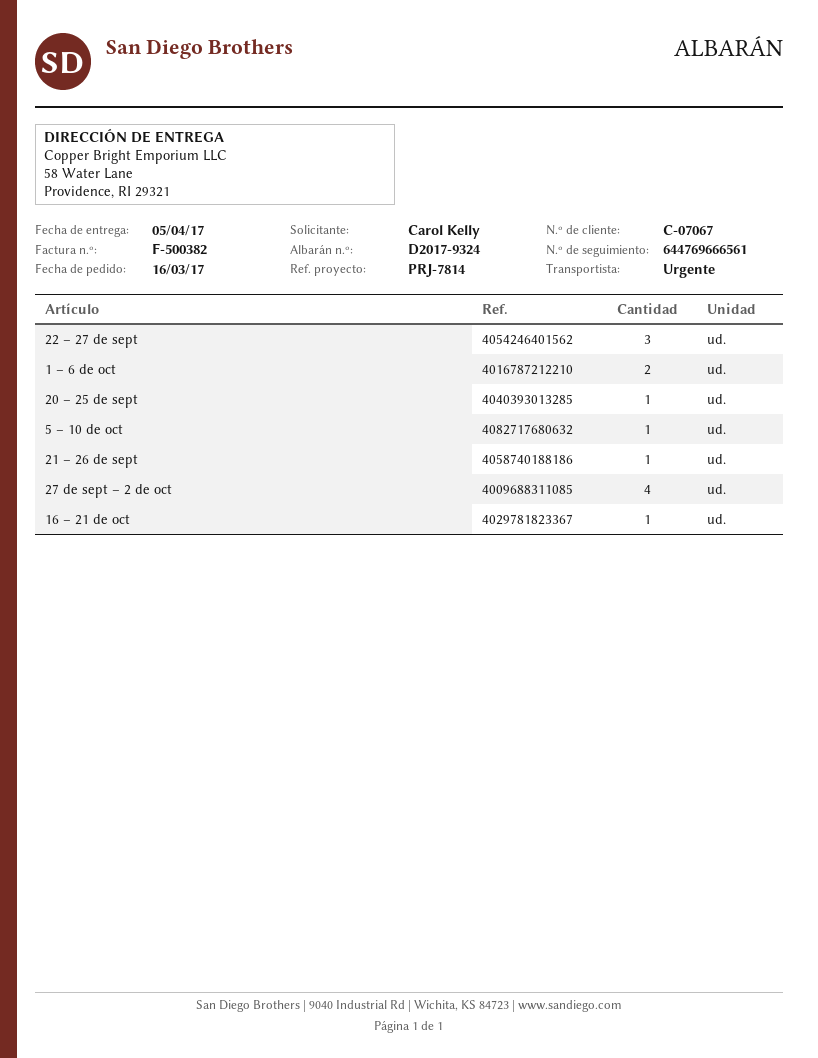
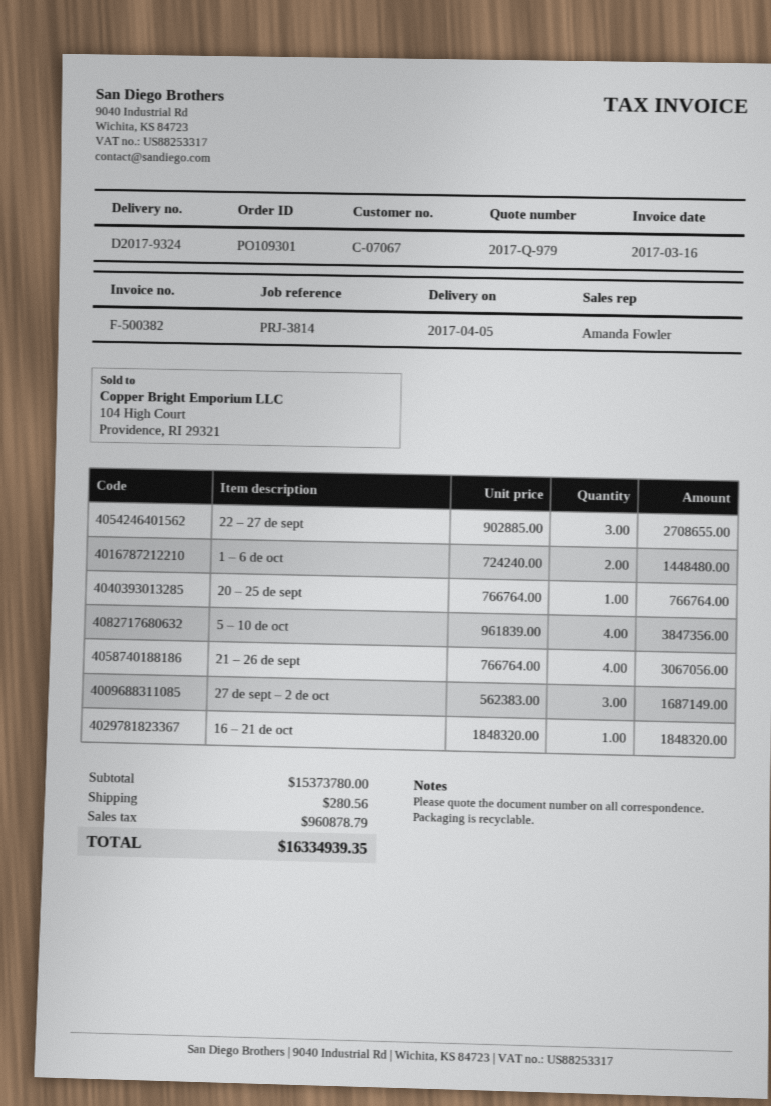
reference: PRJ-7814 -> PRJ-3814
5 – 10 de oct: 1 -> 4
21 – 26 de sept: 1 -> 4
27 de sept – 2 de oct: 4 -> 3

